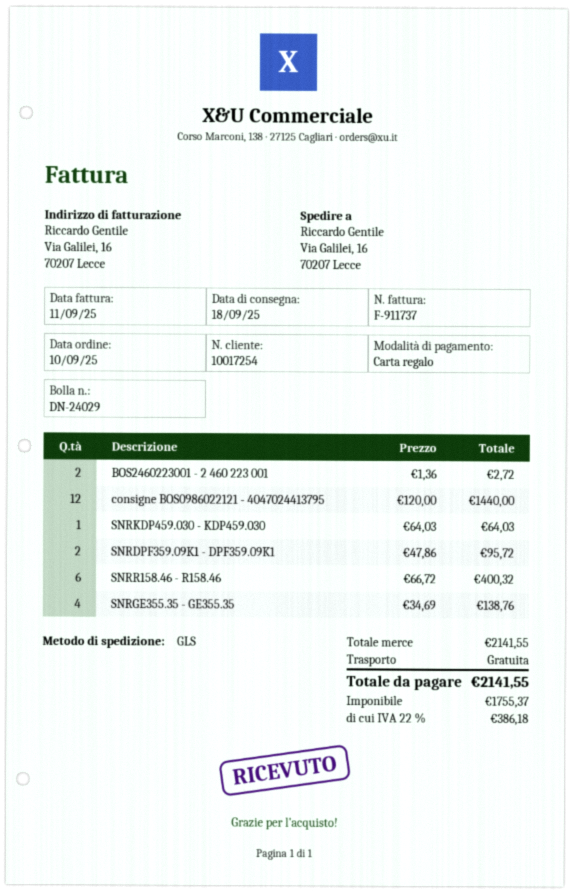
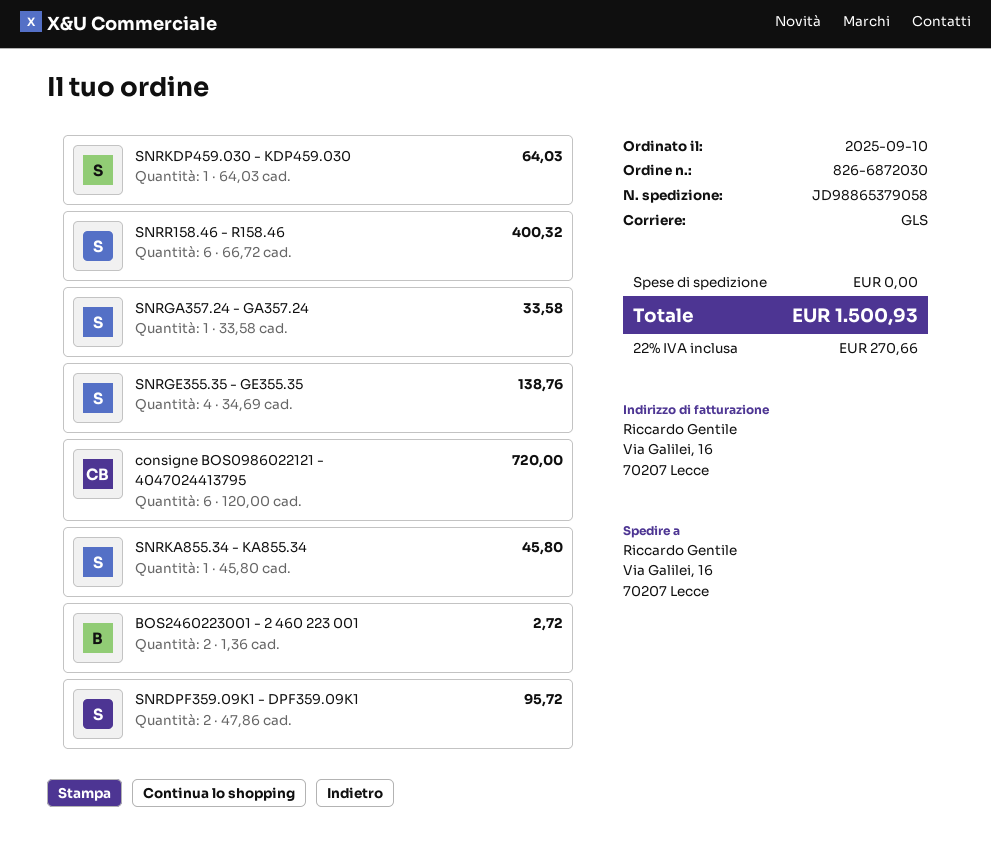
consigne BOS0986022121 - 4047024413795: 12 x 120.00 = 1440.00 -> 6 x 120.00 = 720.00
SNRGA357.24 - GA357.24: none -> 1 x 33.58 = 33.58
SNRKA855.34 - KA855.34: none -> 1 x 45.80 = 45.80
tax: 22% = 386.18 -> 22% = 270.66
total: 2141.55 -> 1500.93

